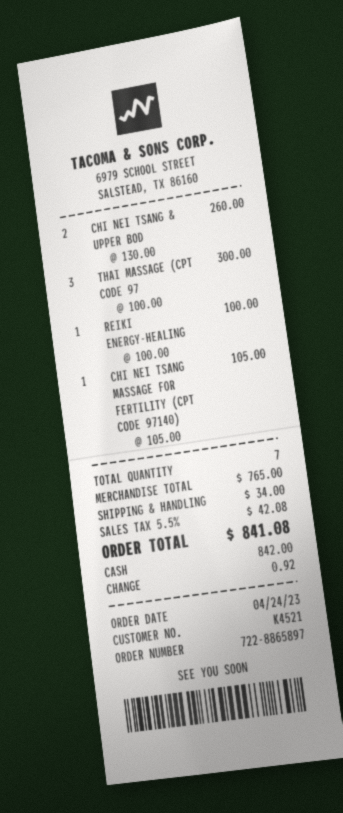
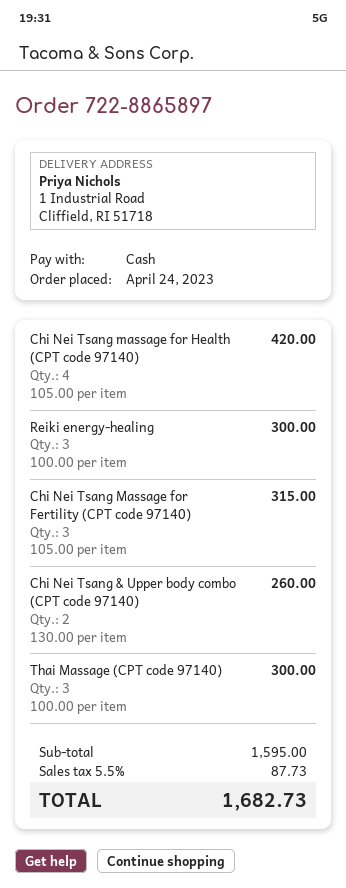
REIKI ENERGY-HEALING: 1 x 100.00 = 100.00 -> 3 x 100.00 = 300.00
CHI NEI TSANG MASSAGE FOR FERTILITY (CPT CODE 97140): 1 x 105.00 = 105.00 -> 3 x 105.00 = 315.00
Chi Nei Tsang massage for Health (CPT code 97140): none -> 4 x 105.00 = 420.00
subtotal: 765.00 -> 1595.00
shipping: 34.00 -> none
tax: 5.5% = 42.08 -> 5.5% = 87.73
total: 841.08 -> 1682.73

